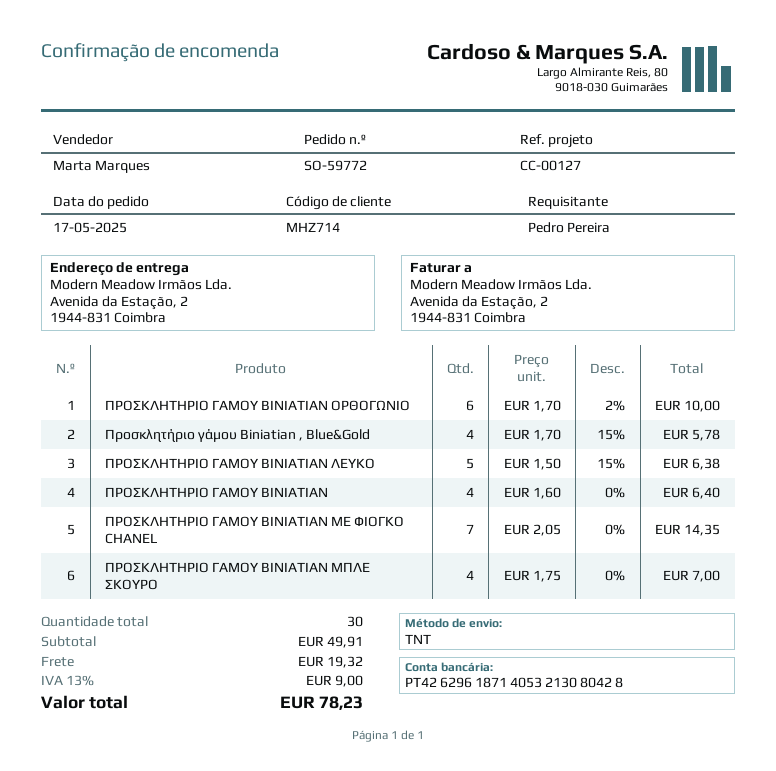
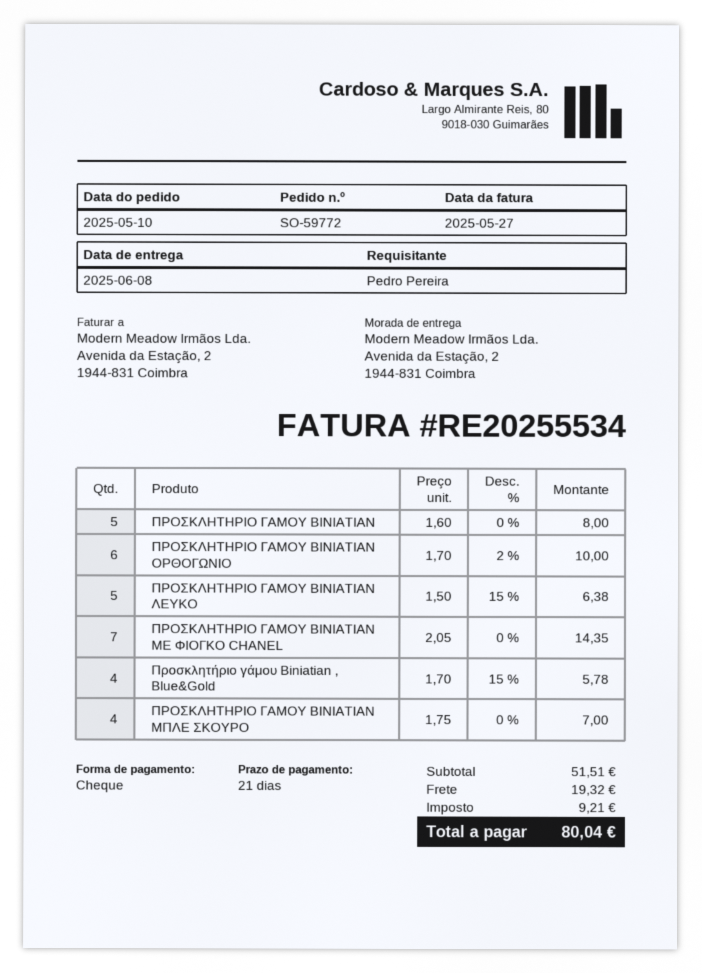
order date: 2025-05-17 -> 2025-05-10
ΠΡΟΣΚΛΗΤΗΡΙΟ ΓΑΜΟΥ BINIATIAN: 4 x 1.60 = 6.40 -> 5 x 1.60 = 8.00
subtotal: 49.91 -> 51.51
tax: 9.00 -> 9.21
total: 78.23 -> 80.04

